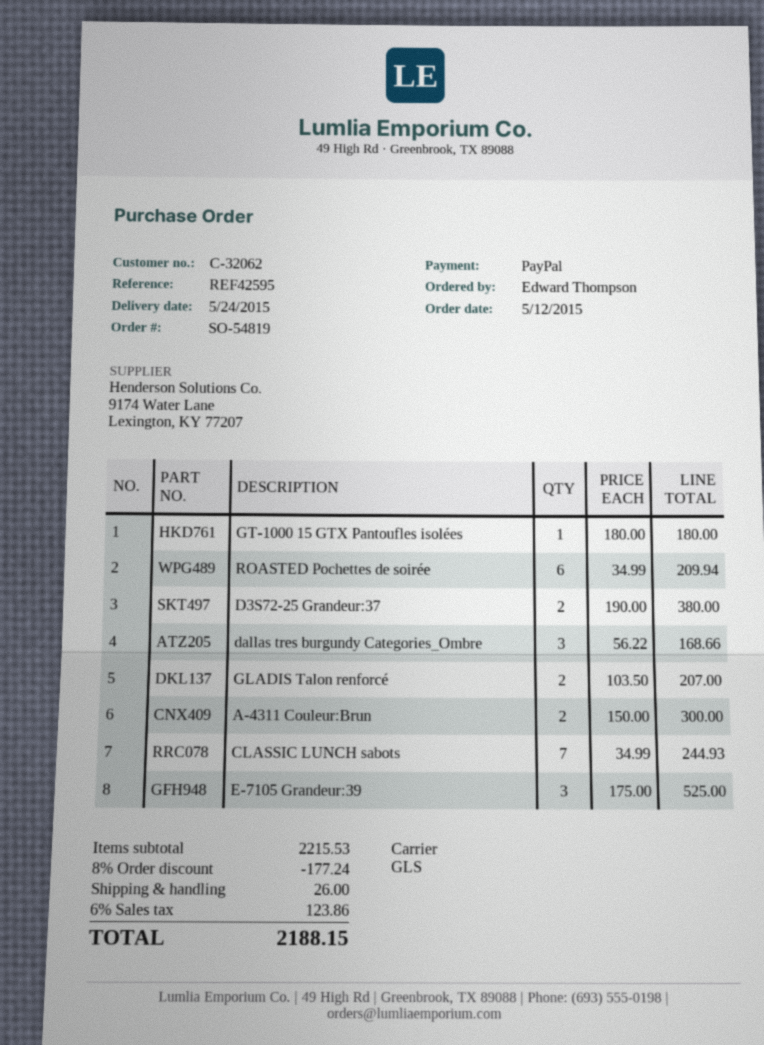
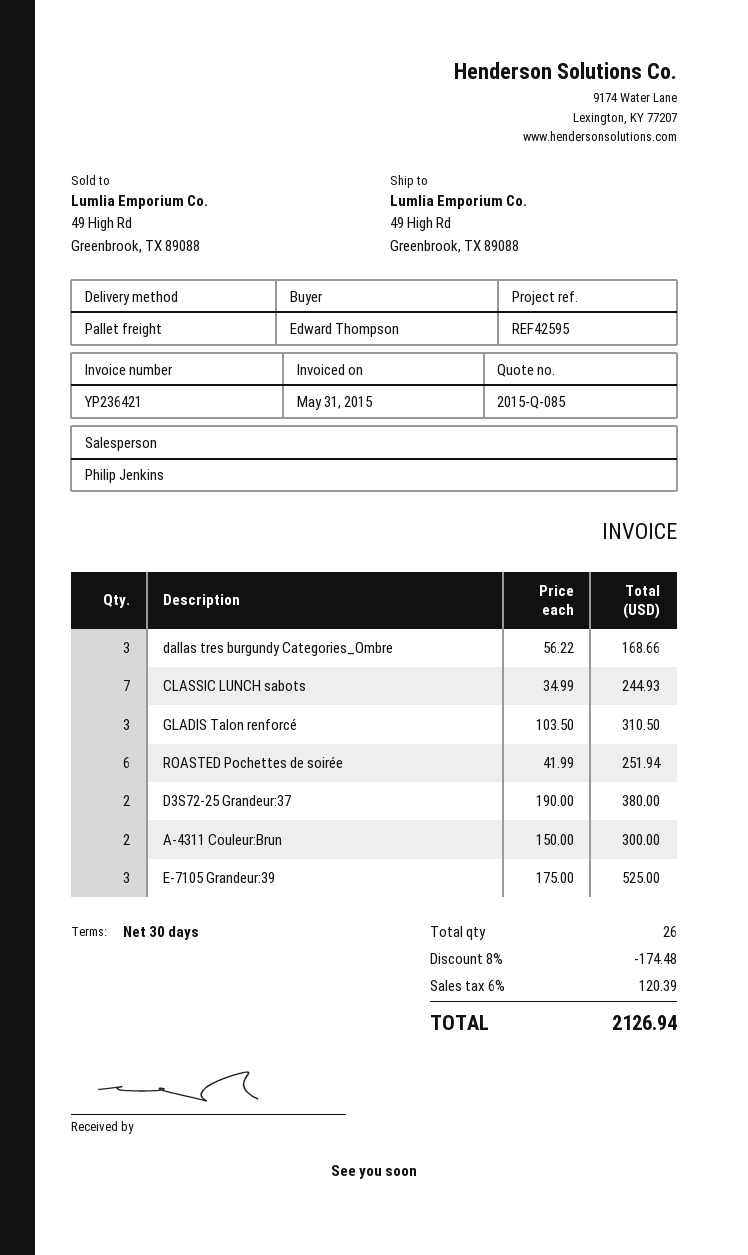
shipping method: GLS -> pallet freight
GT-1000 15 GTX Pantoufles isolées: 1 x 180.00 = 180.00 -> none
ROASTED Pochettes de soirée: 6 x 34.99 = 209.94 -> 6 x 41.99 = 251.94
GLADIS Talon renforcé: 2 x 103.50 = 207.00 -> 3 x 103.50 = 310.50
discount: 8% = 177.24 -> 8% = 174.48
shipping: 26.00 -> none
tax: 6% = 123.86 -> 6% = 120.39
total: 2188.15 -> 2126.94

